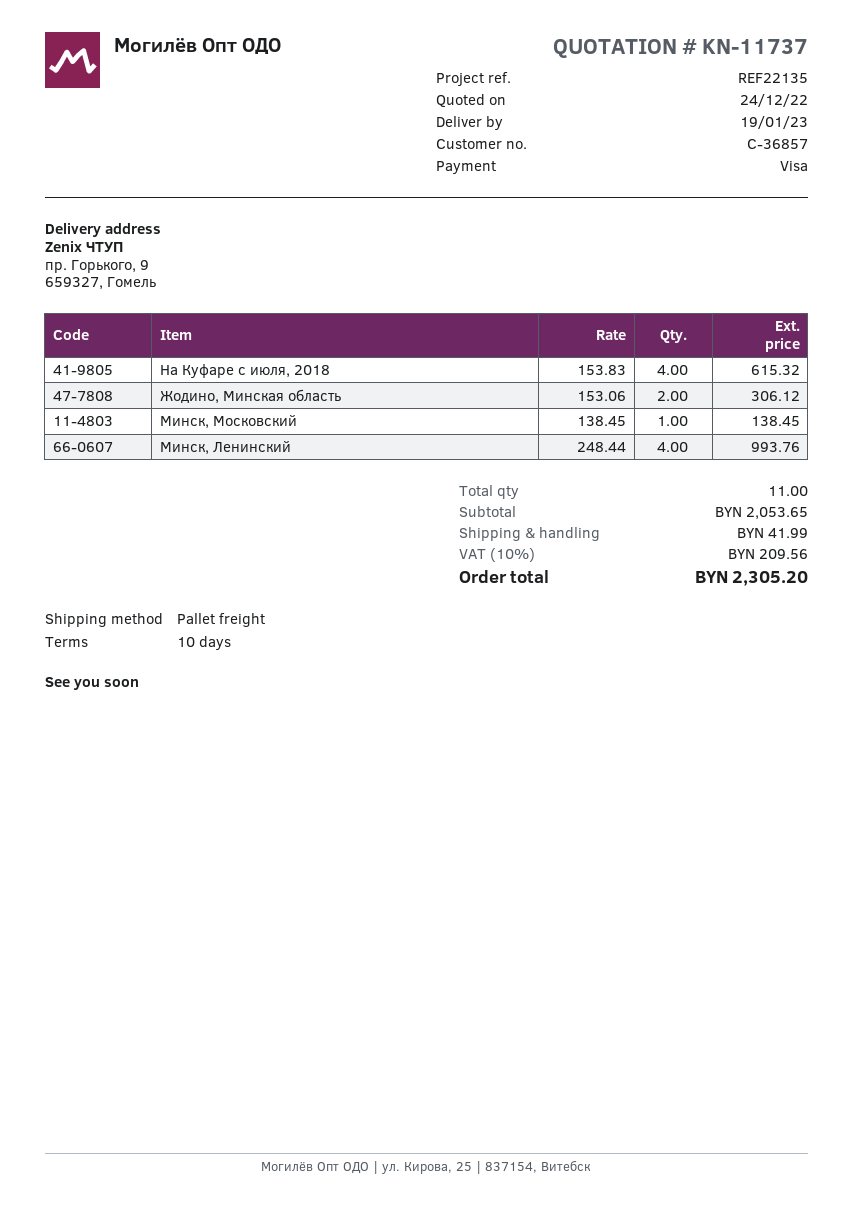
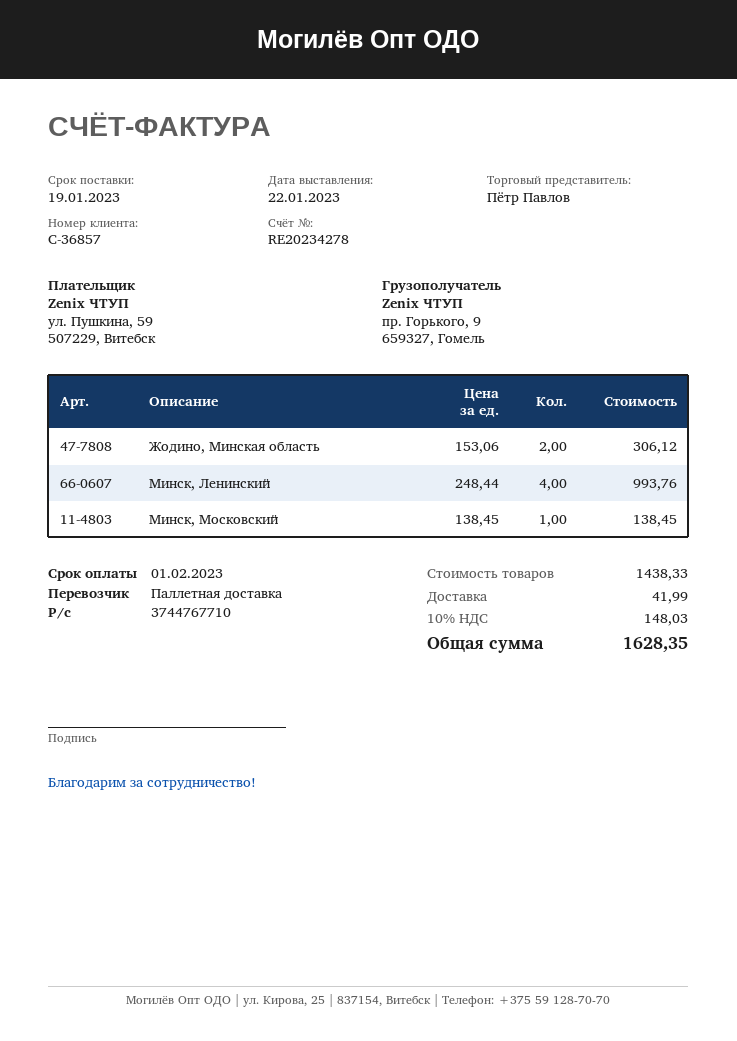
На Куфаре с июля, 2018: 4 x 153.83 = 615.32 -> none
subtotal: 2053.65 -> 1438.33
tax: 10% = 209.56 -> 10% = 148.03
total: 2305.20 -> 1628.35

